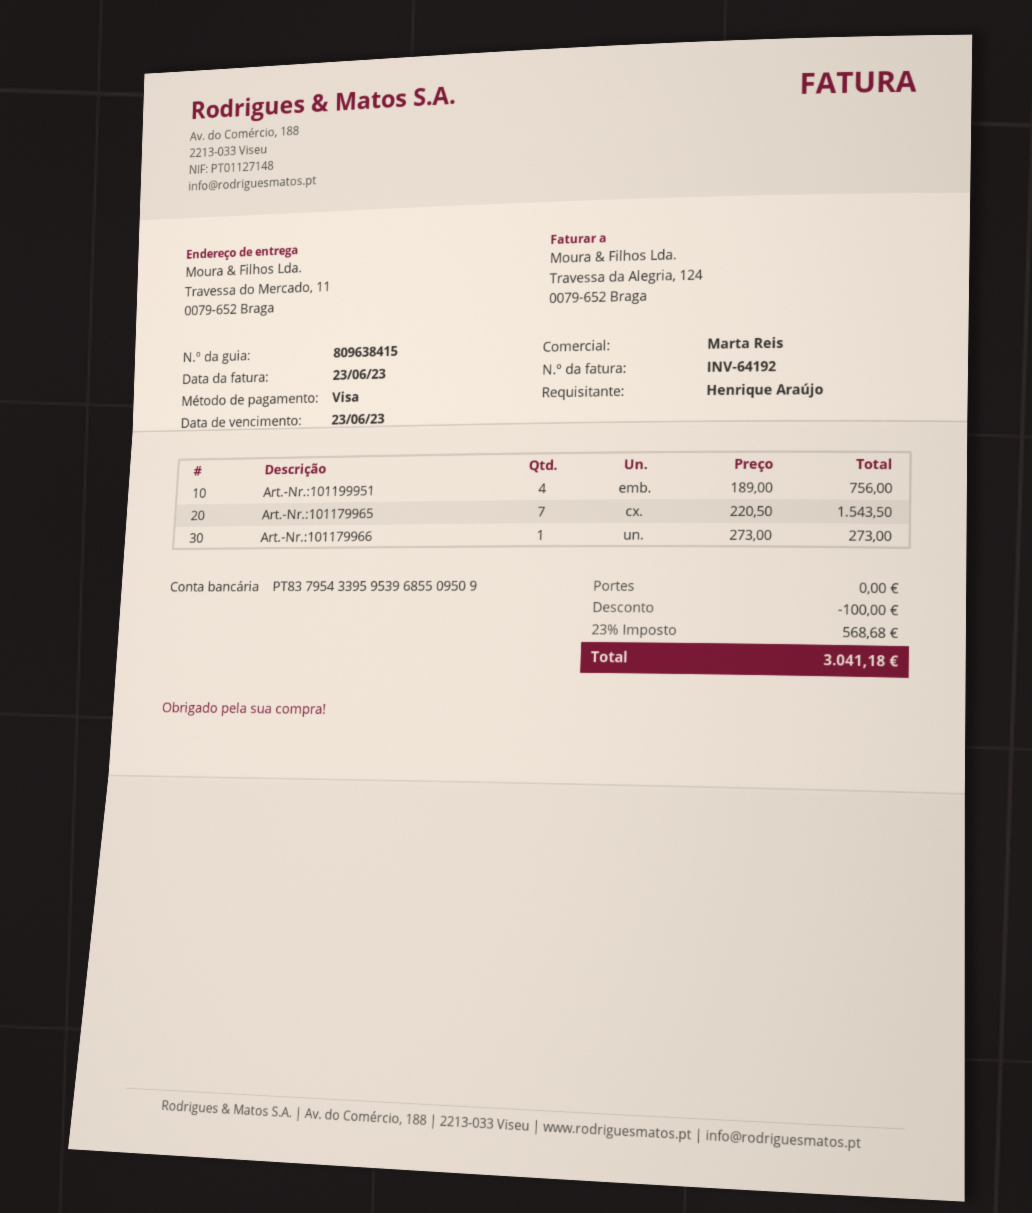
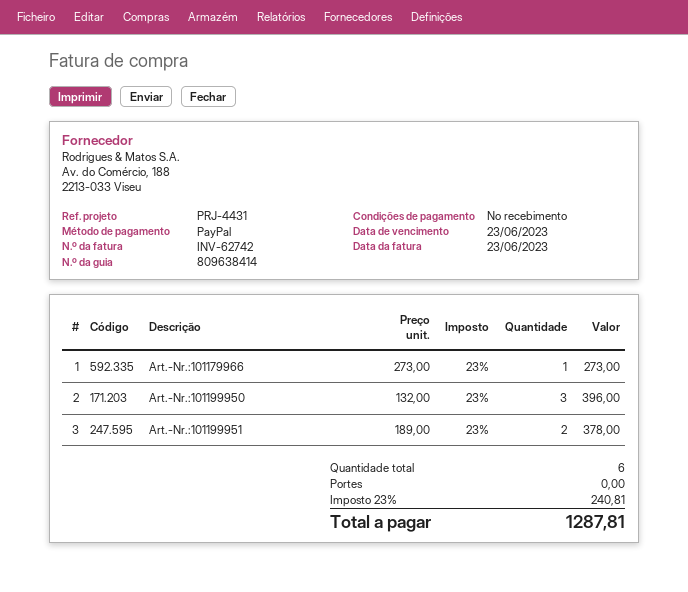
delivery note number: 809638415 -> 809638414
invoice number: INV-64192 -> INV-62742
payment method: Visa -> PayPal
Art.-Nr.:101199951: 4 x 189.00 = 756.00 -> 2 x 189.00 = 378.00
Art.-Nr.:101179965: 7 x 220.50 = 1543.50 -> none
Art.-Nr.:101199950: none -> 3 x 132.00 = 396.00
discount: 100.00 -> none
tax: 23% = 568.68 -> 23% = 240.81
total: 3041.18 -> 1287.81

